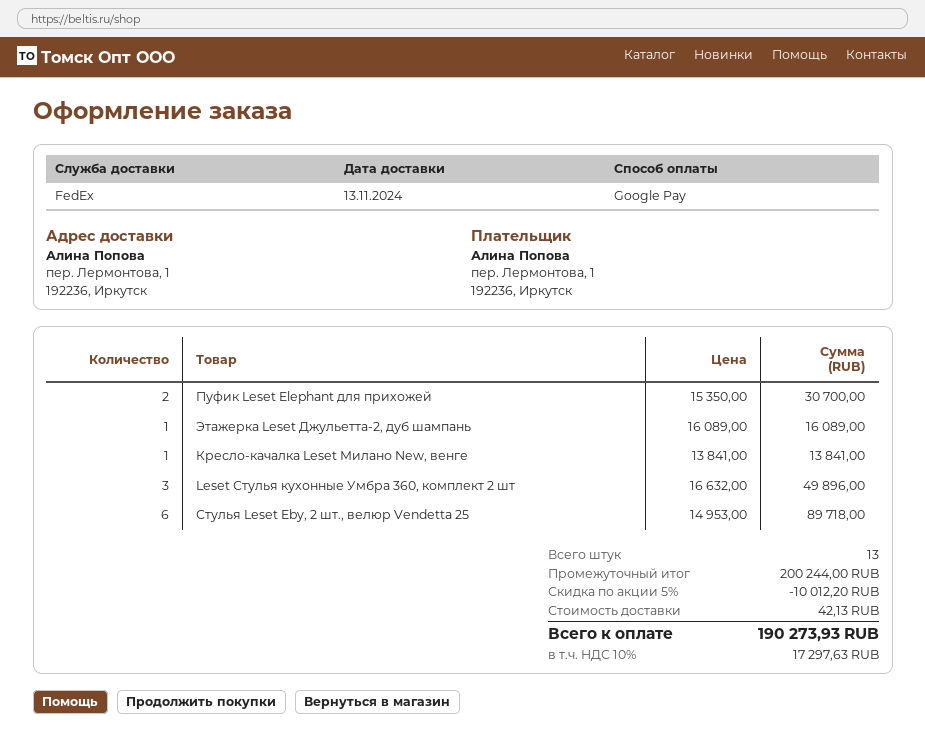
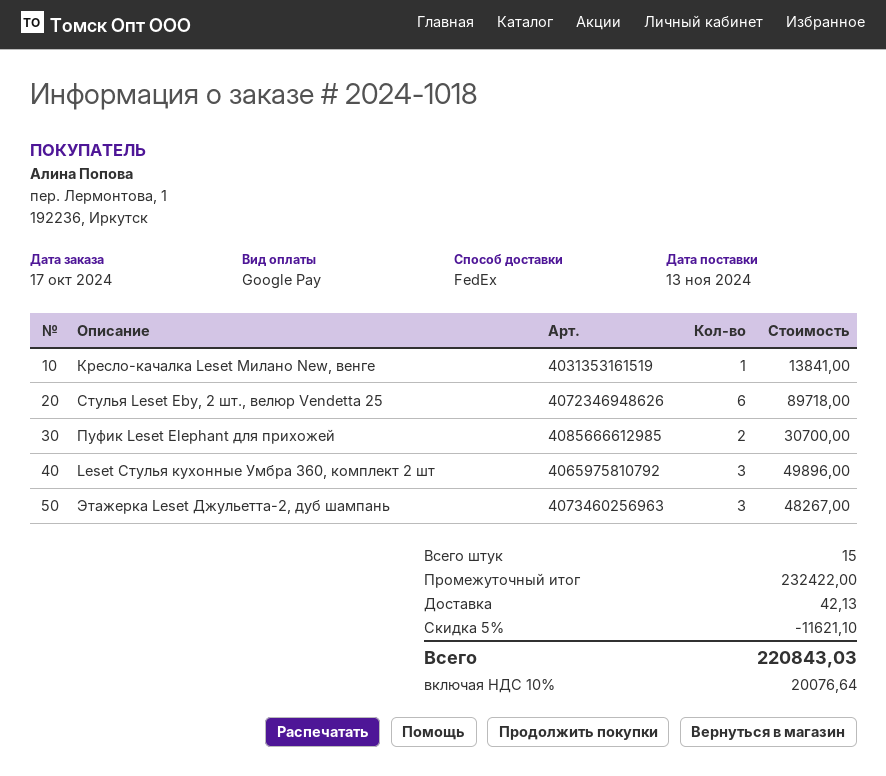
Этажерка Leset Джульетта-2, дуб шампань: 1 for 16089.00 -> 3 for 48267.00
total quantity: 13 -> 15
subtotal: 200244.00 -> 232422.00
discount: 5% = 10012.20 -> 5% = 11621.10
tax: 10% = 17297.63 -> 10% = 20076.64
total: 190273.93 -> 220843.03

